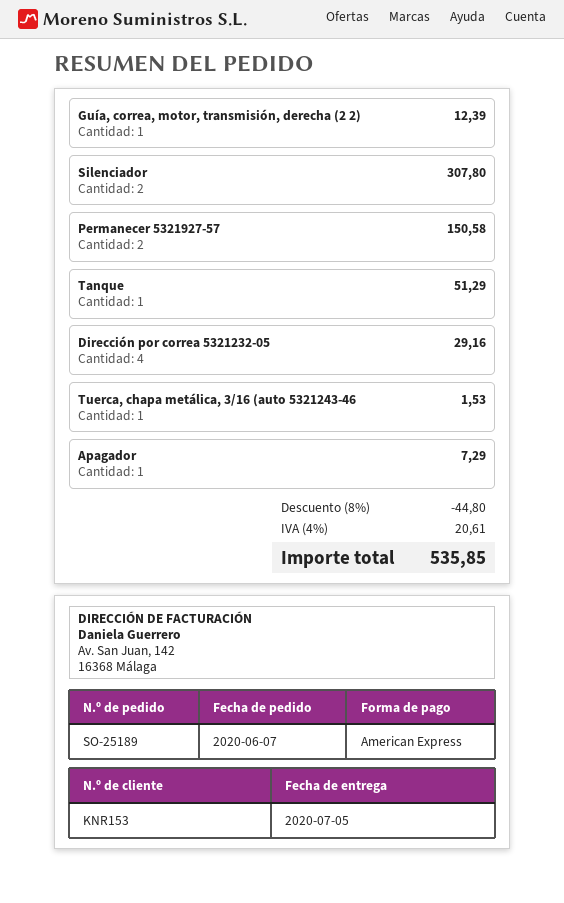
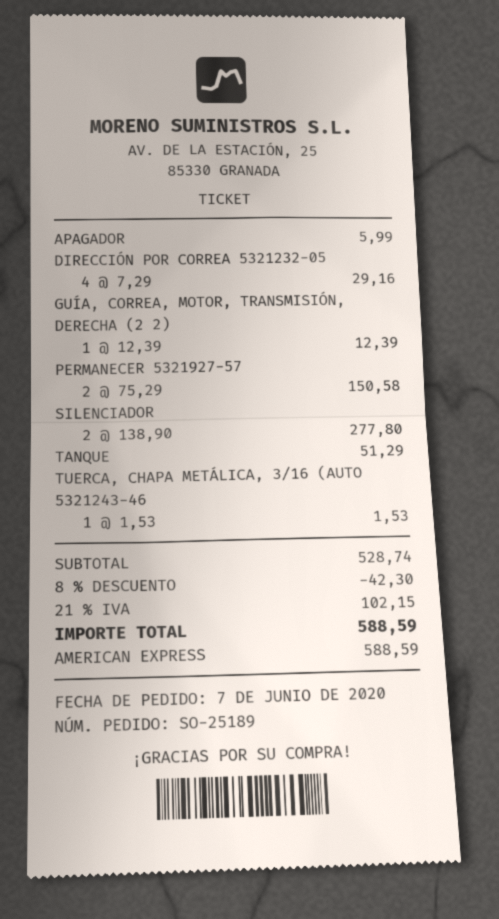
Silenciador: 2 for 307.80 -> 2 for 277.80
Apagador: 1 for 7.29 -> 1 for 5.99
discount: 8% = 44.80 -> 8% = 42.30
tax: 4% = 20.61 -> 21% = 102.15
total: 535.85 -> 588.59

